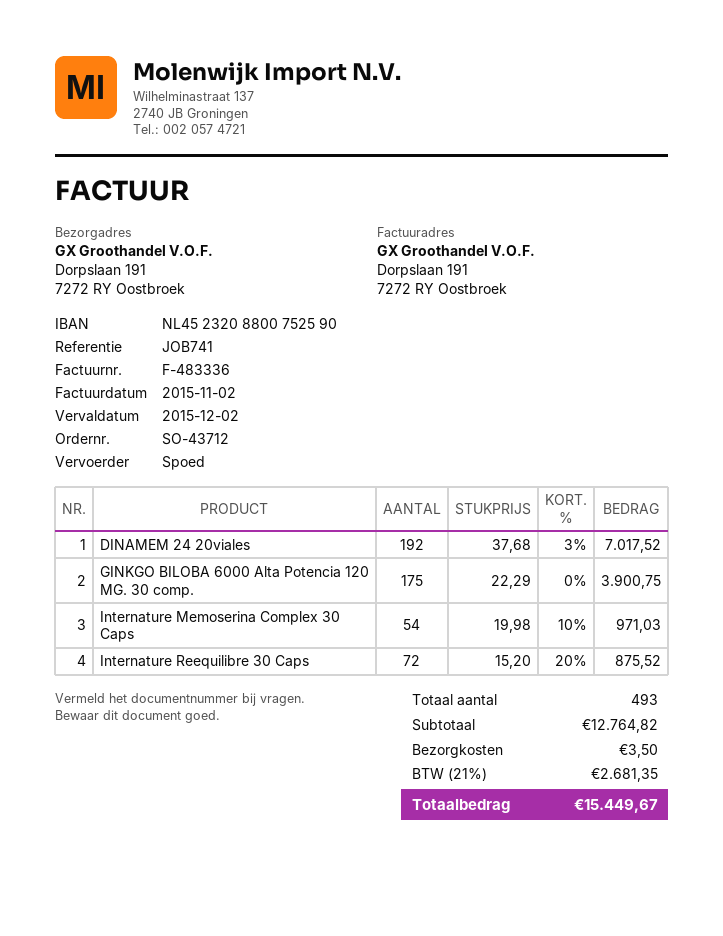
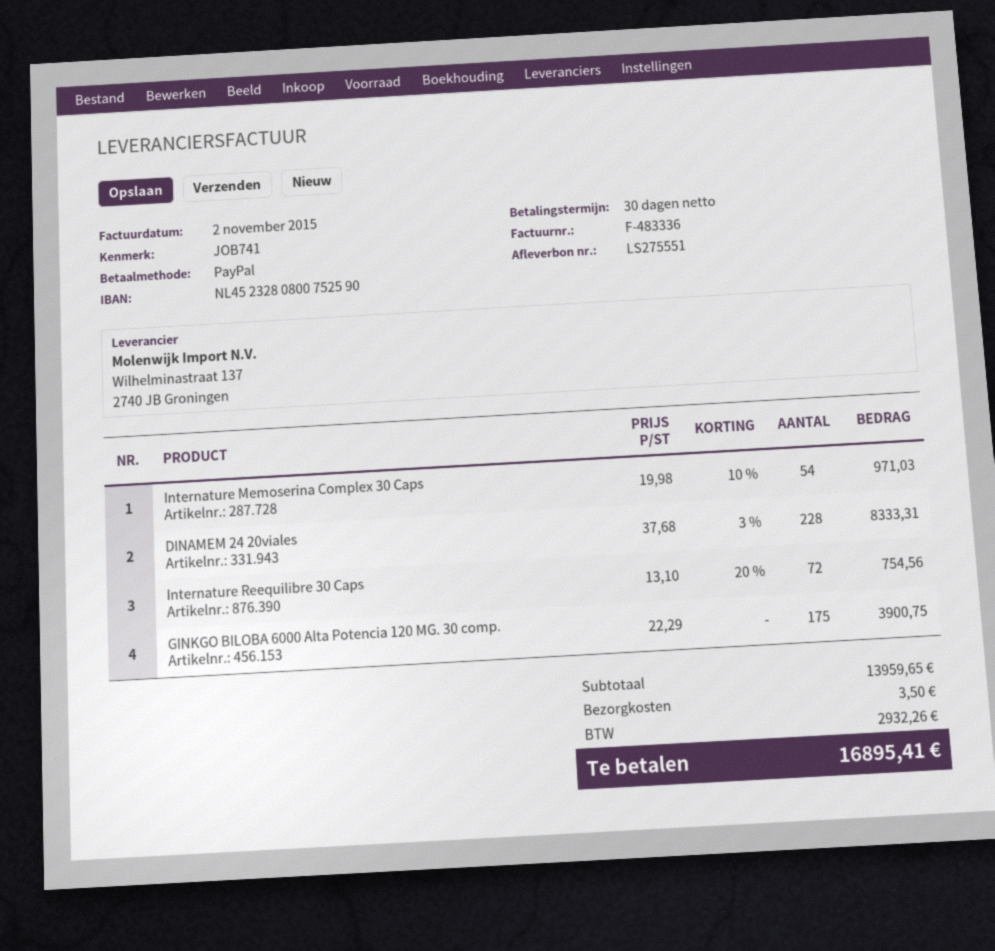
bank account: NL4523208800752590 -> NL4523280800752590
DINAMEM 24 20viales: 192 x 37.68 - 3% = 7017.52 -> 228 x 37.68 - 3% = 8333.31
Internature Reequilibre 30 Caps: 72 x 15.20 - 20% = 875.52 -> 72 x 13.10 - 20% = 754.56
subtotal: 12764.82 -> 13959.65
tax: 2681.35 -> 2932.26
total: 15449.67 -> 16895.41

